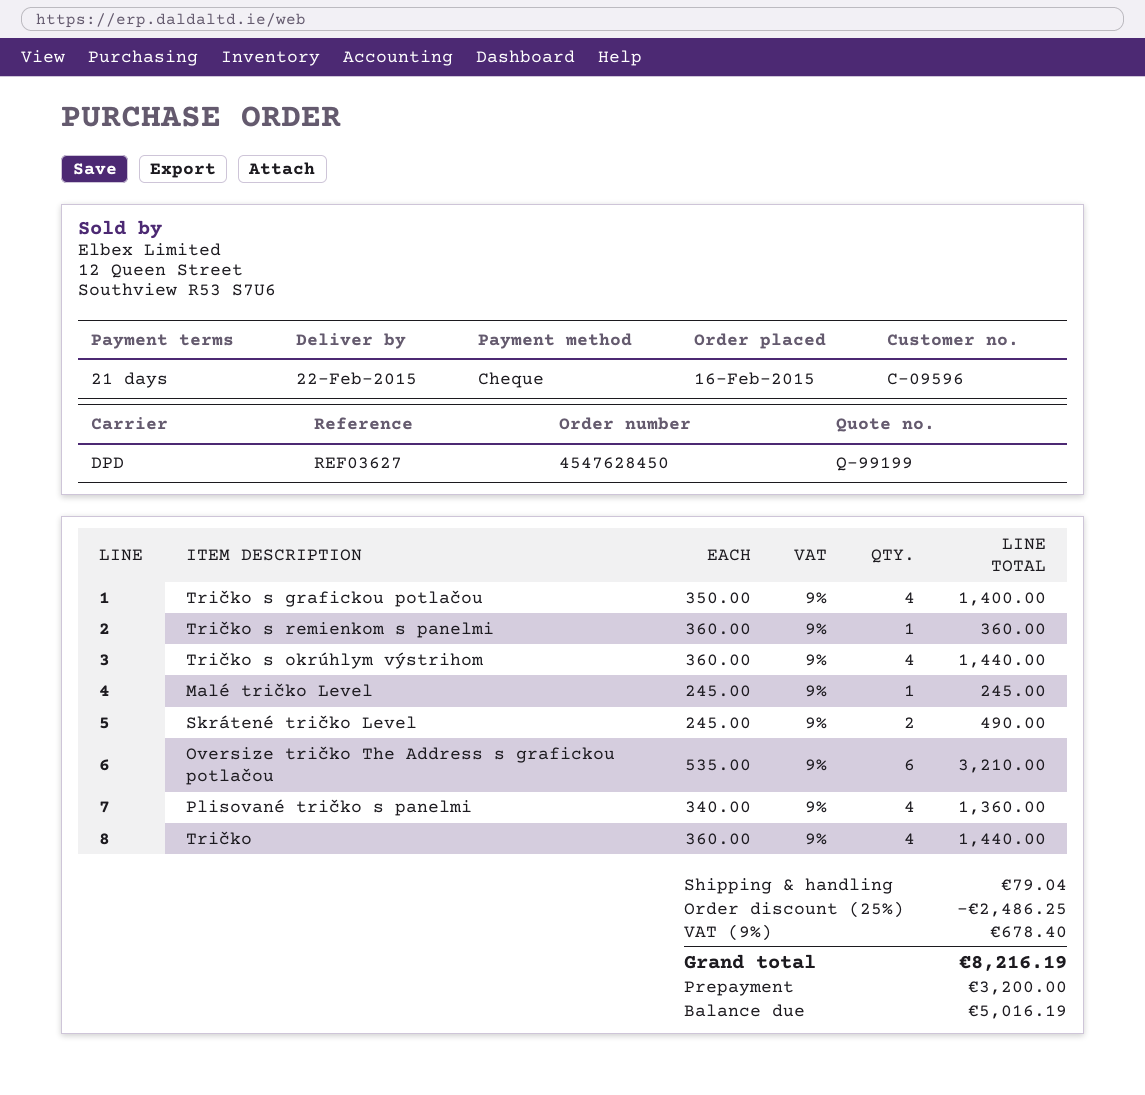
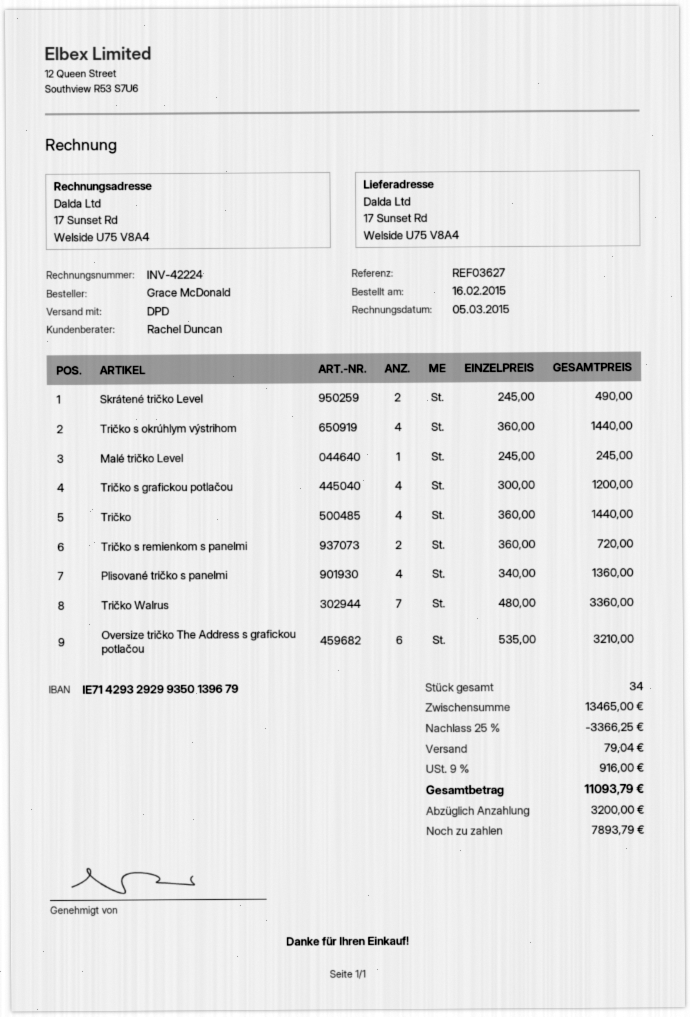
Tričko s grafickou potlačou: 4 x 350.00 = 1400.00 -> 4 x 300.00 = 1200.00
Tričko s remienkom s panelmi: 1 x 360.00 = 360.00 -> 2 x 360.00 = 720.00
Tričko Walrus: none -> 7 x 480.00 = 3360.00
discount: 25% = 2486.25 -> 25% = 3366.25
tax: 9% = 678.40 -> 9% = 916.00
total: 8216.19 -> 11093.79
balance: 5016.19 -> 7893.79

